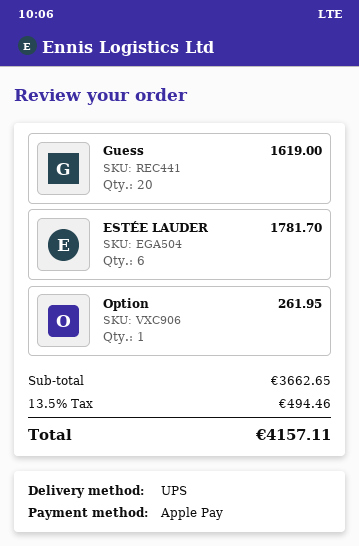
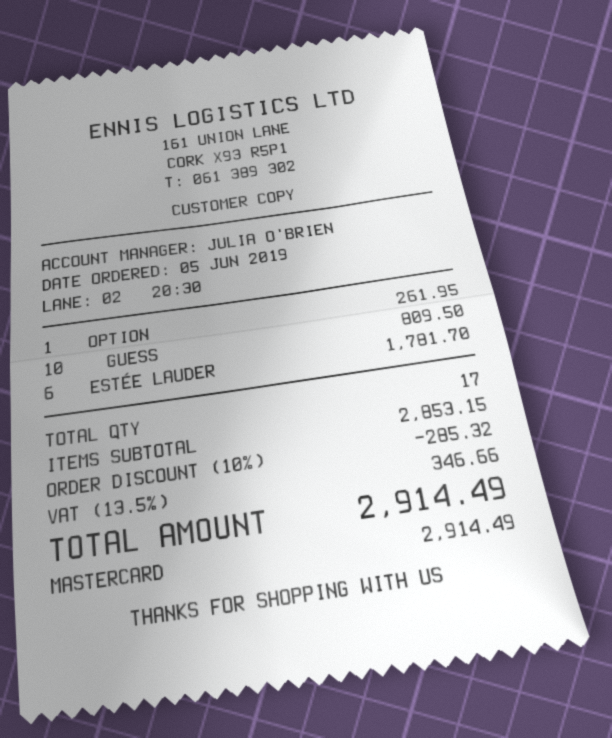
payment method: Apple Pay -> Mastercard
Guess: 20 for 1619.00 -> 10 for 809.50
subtotal: 3662.65 -> 2853.15
discount: none -> 10% = 285.32
tax: 13.5% = 494.46 -> 13.5% = 346.66
total: 4157.11 -> 2914.49

